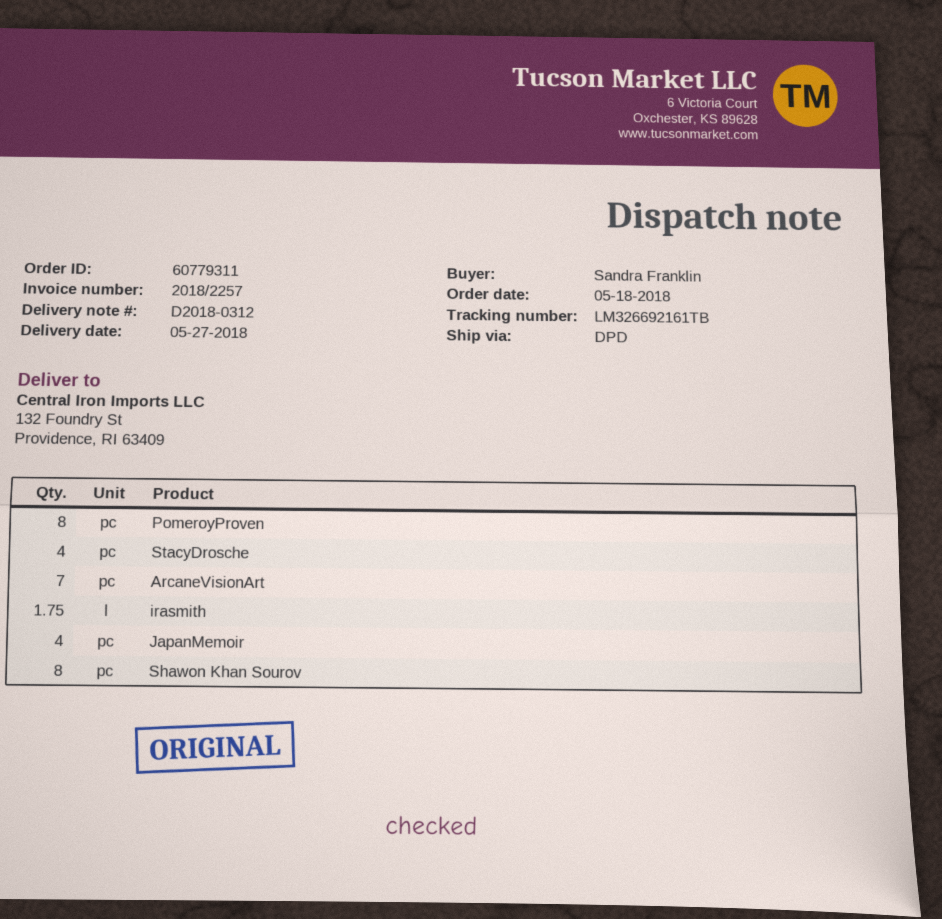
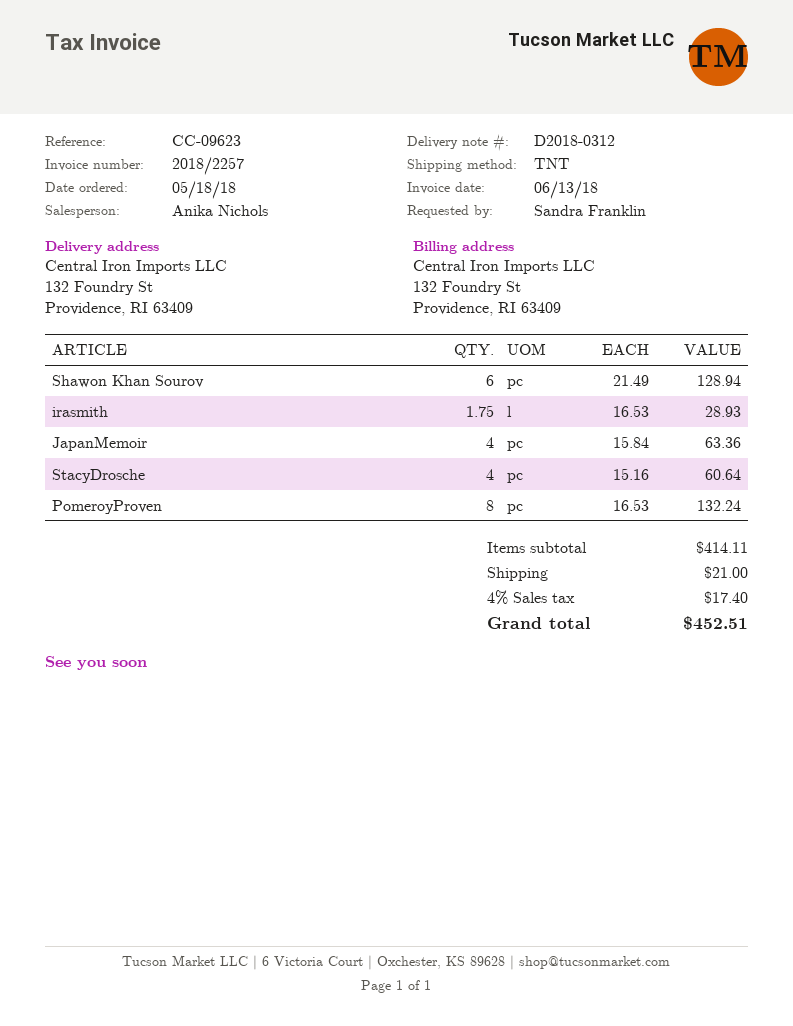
shipping method: DPD -> TNT
ArcaneVisionArt: 7 -> none
Shawon Khan Sourov: 8 -> 6

